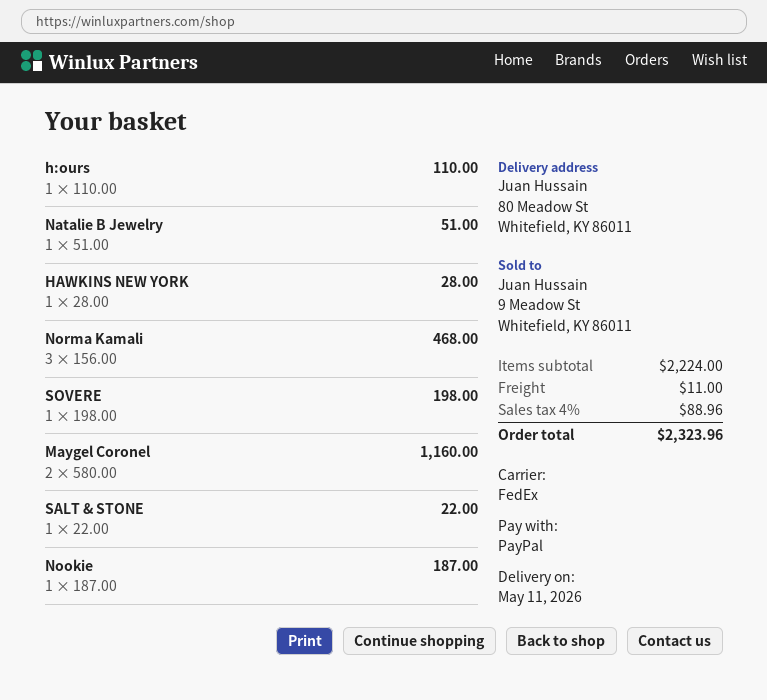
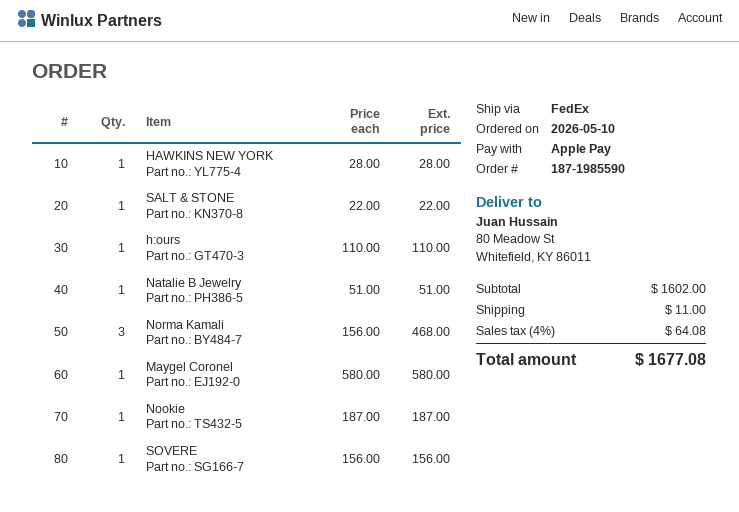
payment method: PayPal -> Apple Pay
SOVERE: 1 x 198.00 = 198.00 -> 1 x 156.00 = 156.00
Maygel Coronel: 2 x 580.00 = 1160.00 -> 1 x 580.00 = 580.00
subtotal: 2224.00 -> 1602.00
tax: 4% = 88.96 -> 4% = 64.08
total: 2323.96 -> 1677.08

